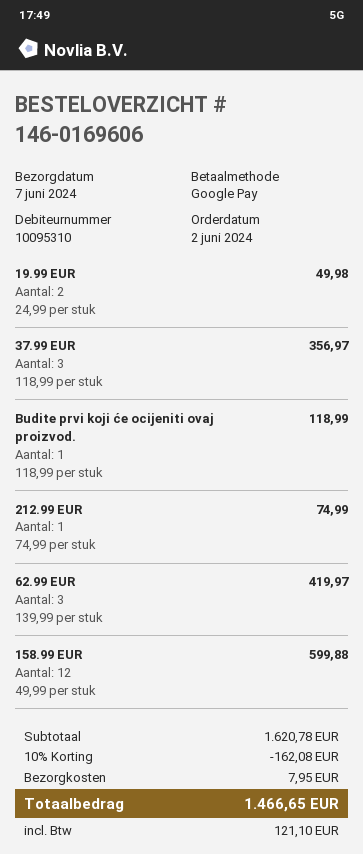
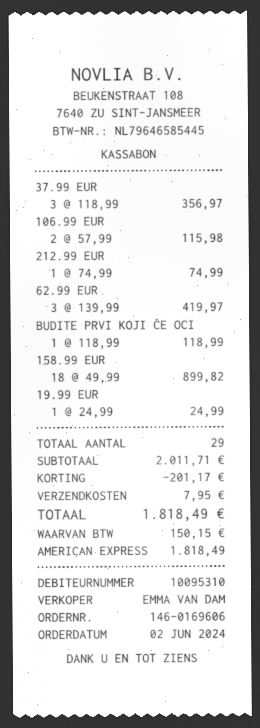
payment method: Google Pay -> American Express
19.99 EUR: 2 x 24.99 = 49.98 -> 1 x 24.99 = 24.99
158.99 EUR: 12 x 49.99 = 599.88 -> 18 x 49.99 = 899.82
106.99 EUR: none -> 2 x 57.99 = 115.98
subtotal: 1620.78 -> 2011.71
discount: 162.08 -> 201.17
tax: 121.10 -> 150.15
total: 1466.65 -> 1818.49

